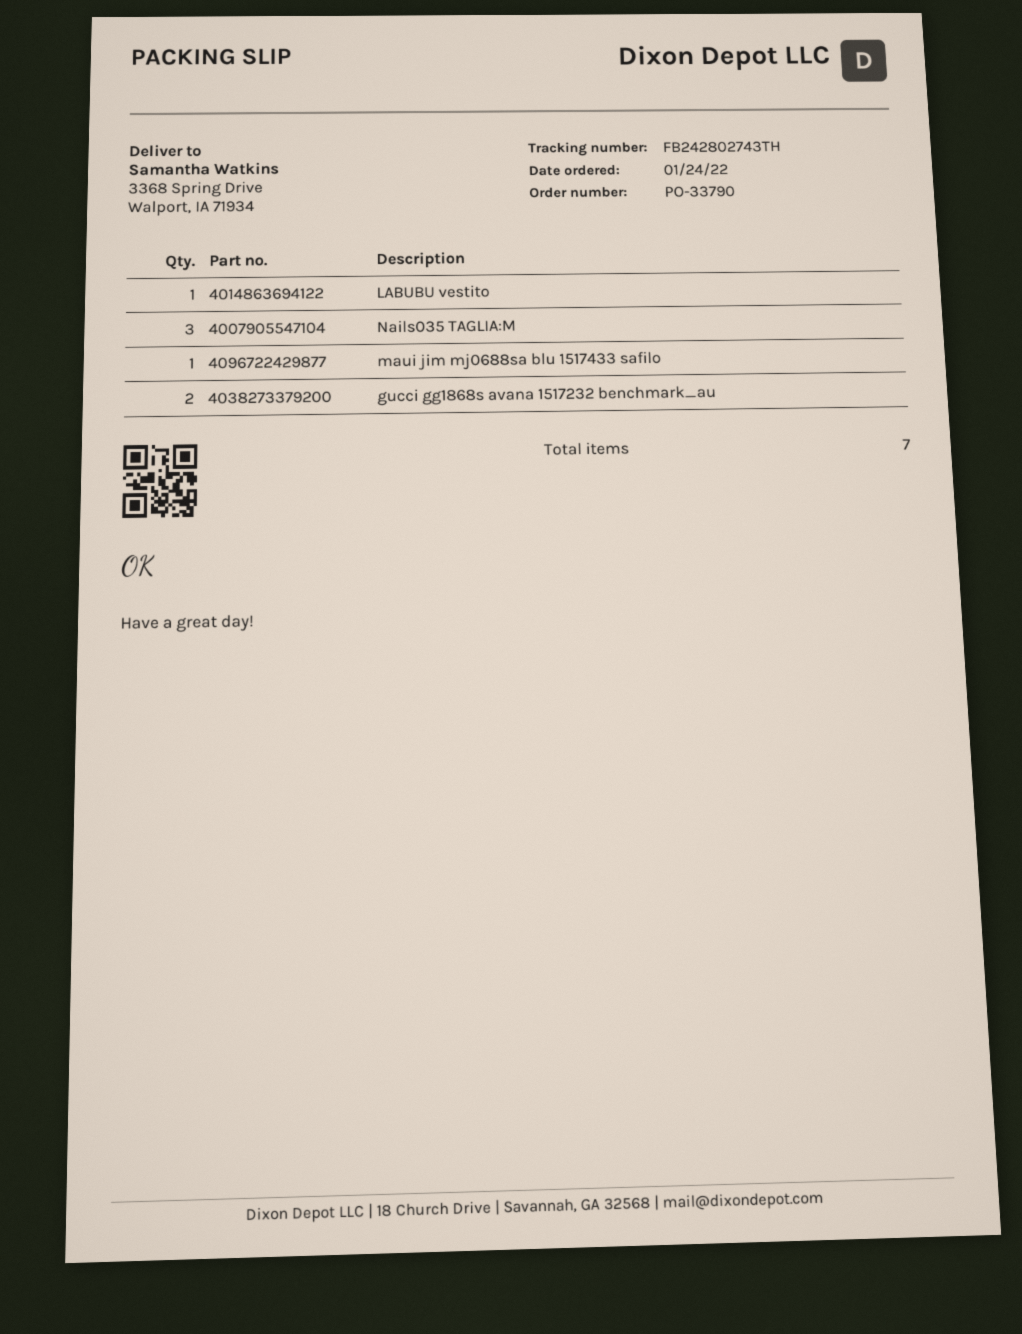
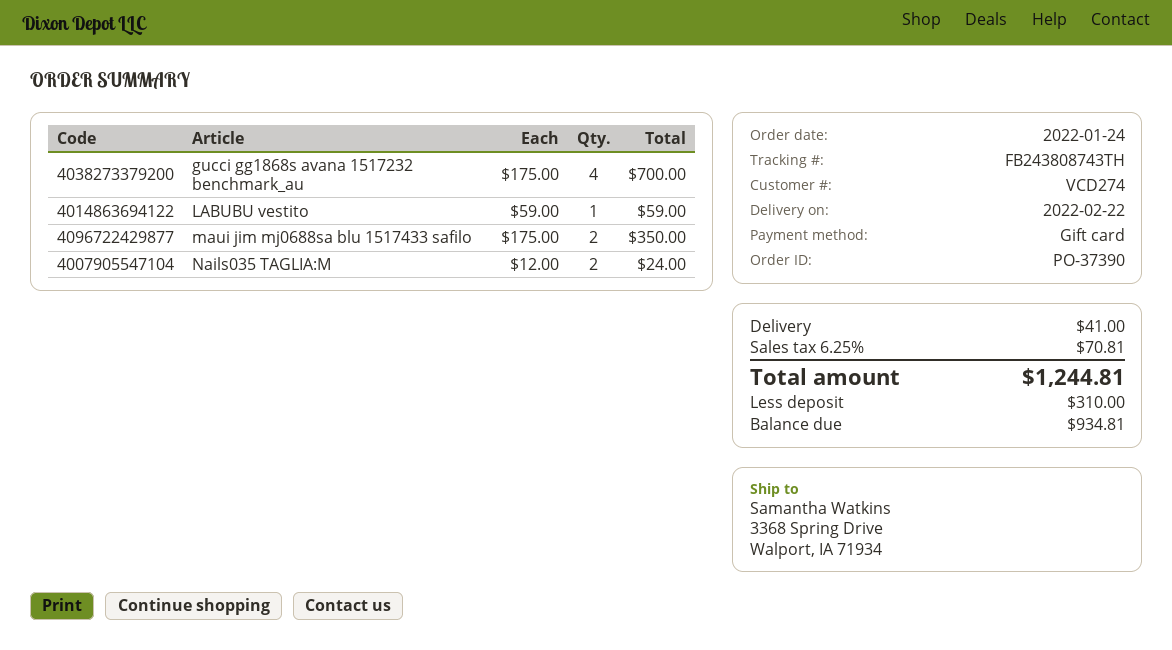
order number: PO-33790 -> PO-37390
tracking number: FB242802743TH -> FB243808743TH
Nails035 TAGLIA:M: 3 -> 2
maui jim mj0688sa blu 1517433 safilo: 1 -> 2
gucci gg1868s avana 1517232 benchmark_au: 2 -> 4

